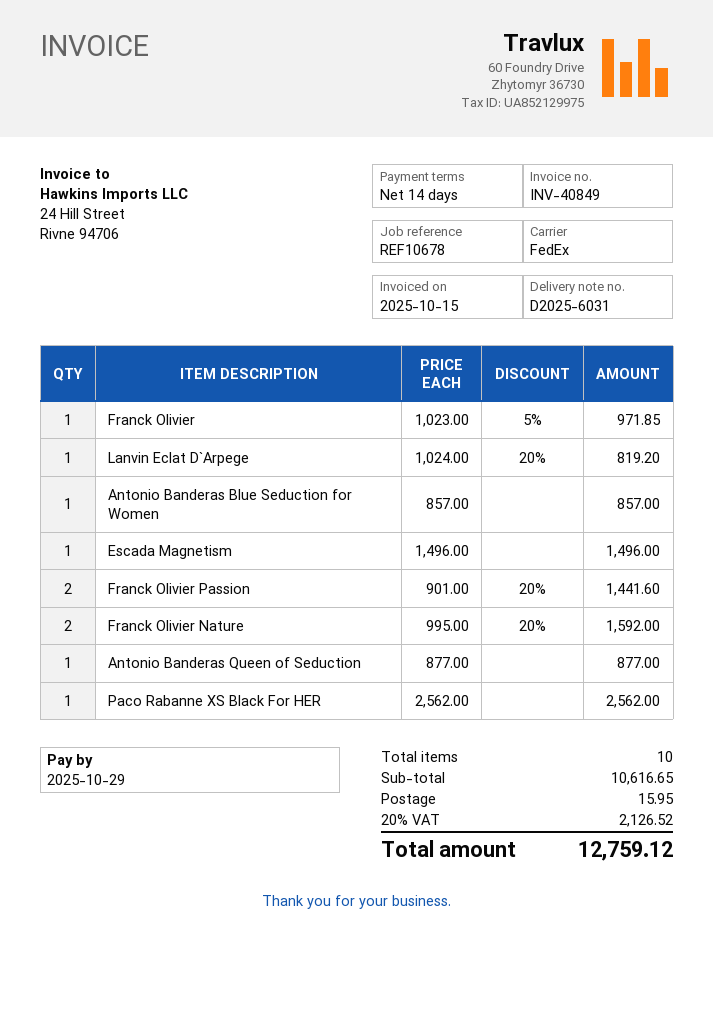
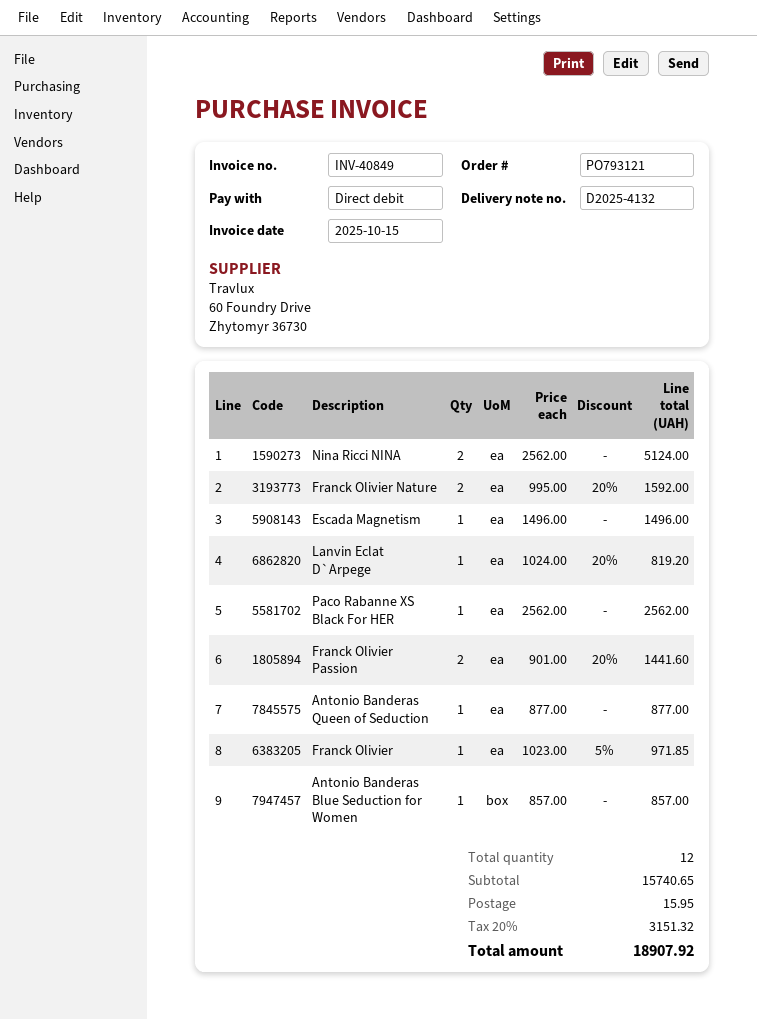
delivery note number: D2025-6031 -> D2025-4132
Nina Ricci NINA: none -> 2 x 2562.00 = 5124.00
total quantity: 10 -> 12
subtotal: 10616.65 -> 15740.65
tax: 20% = 2126.52 -> 20% = 3151.32
total: 12759.12 -> 18907.92

